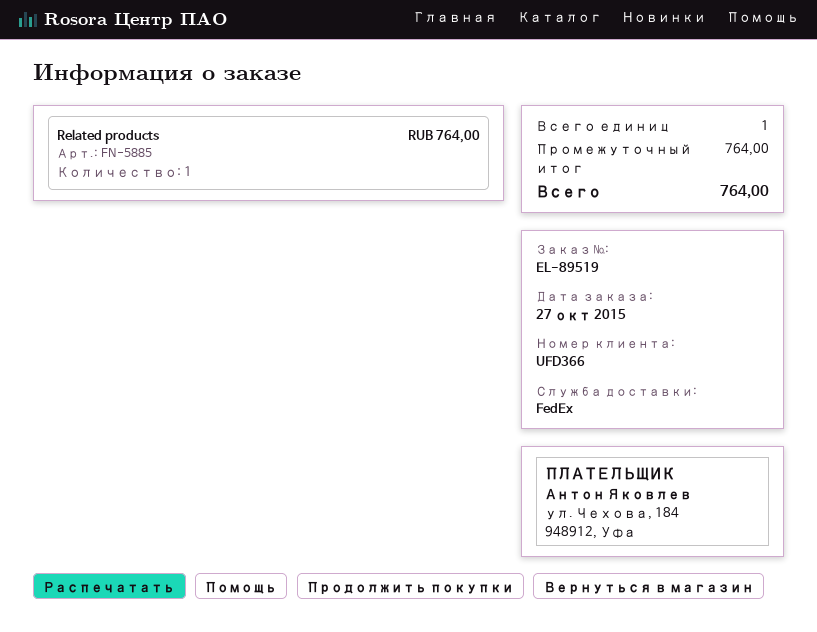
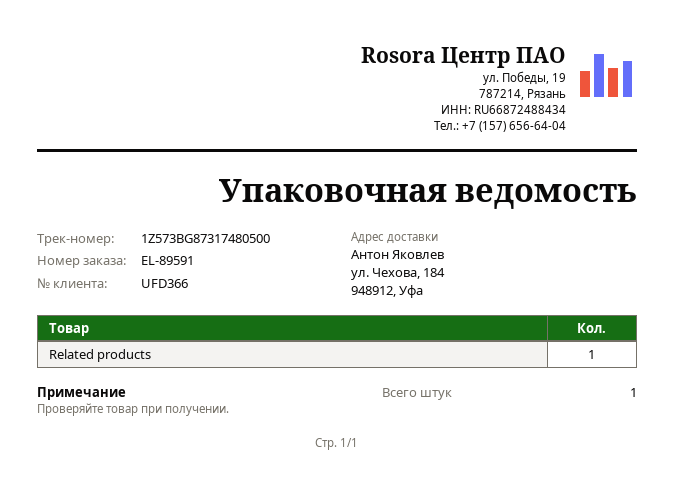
order number: EL-89519 -> EL-89591

